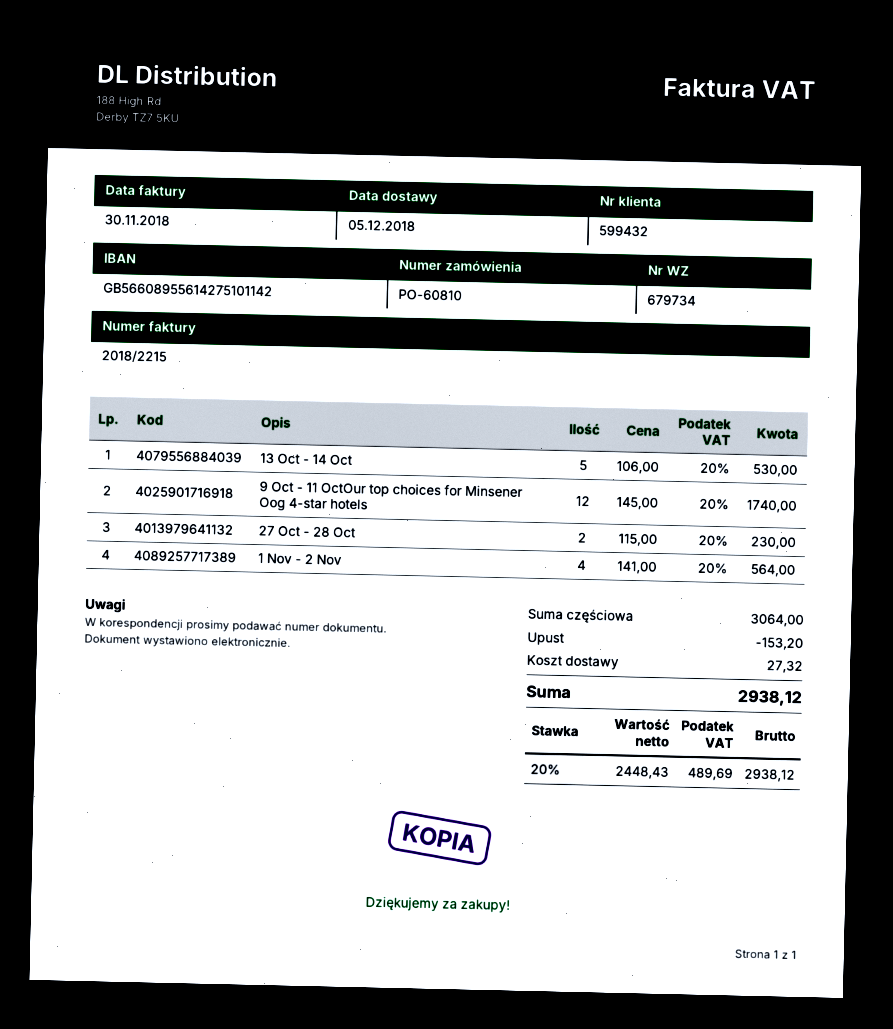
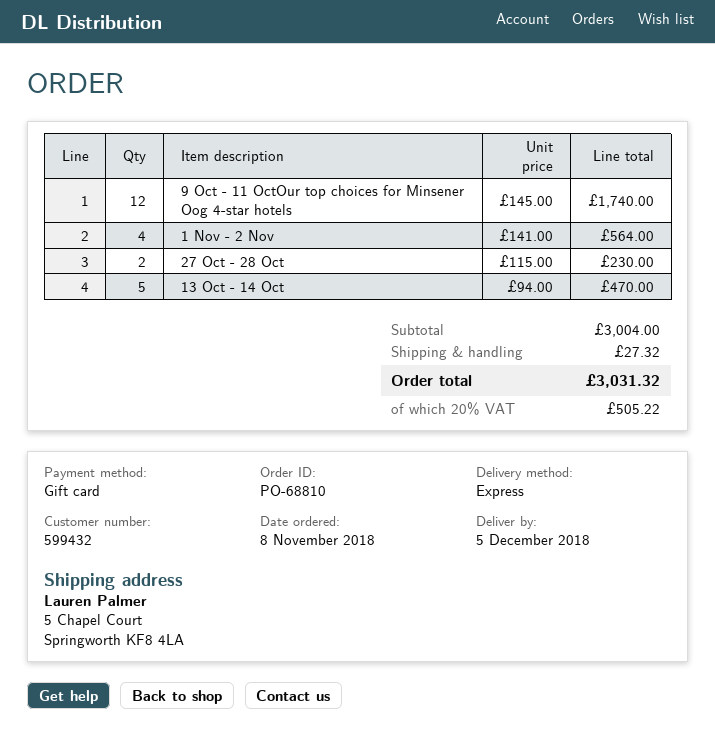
order number: PO-60810 -> PO-68810
13 Oct - 14 Oct: 5 x 106.00 = 530.00 -> 5 x 94.00 = 470.00
subtotal: 3064.00 -> 3004.00
discount: 153.20 -> none
tax: 20% = 489.69 -> 20% = 505.22
total: 2938.12 -> 3031.32

